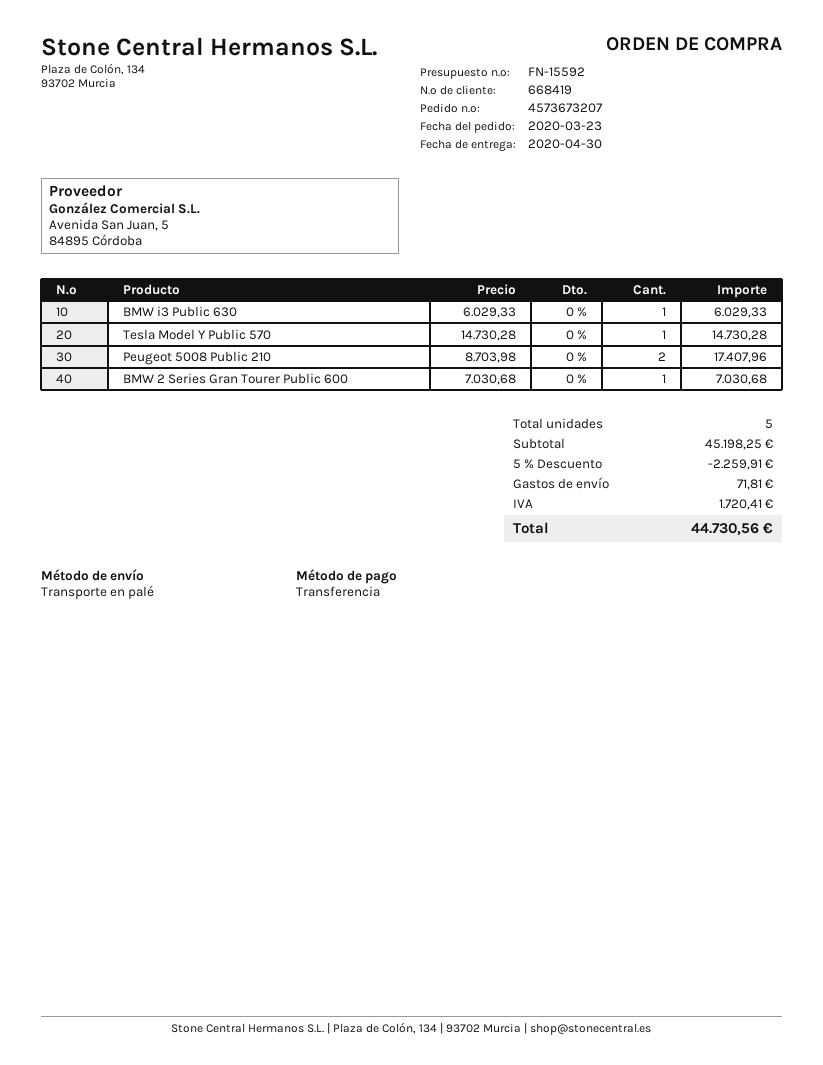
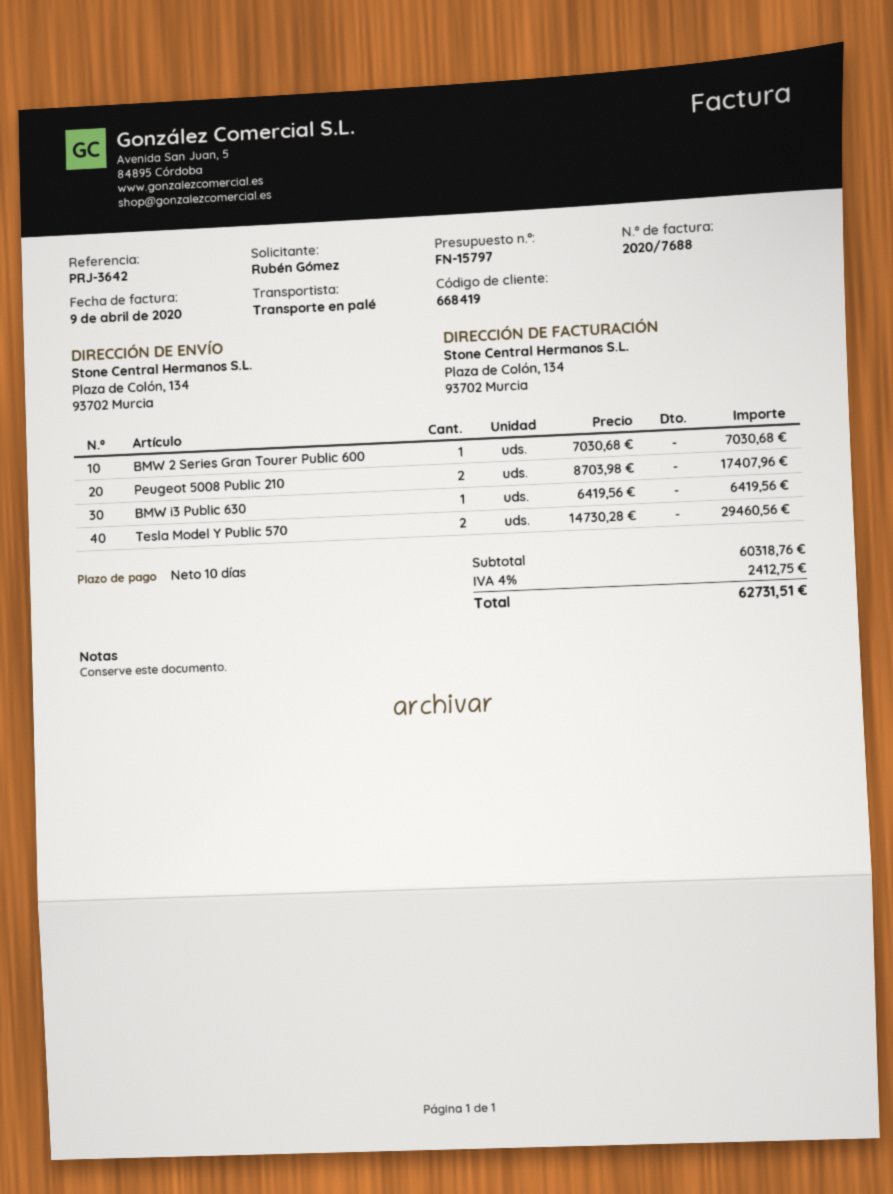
quote number: FN-15592 -> FN-15797
BMW i3 Public 630: 1 x 6029.33 = 6029.33 -> 1 x 6419.56 = 6419.56
Tesla Model Y Public 570: 1 x 14730.28 = 14730.28 -> 2 x 14730.28 = 29460.56
subtotal: 45198.25 -> 60318.76
discount: 5% = 2259.91 -> none
shipping: 71.81 -> none
tax: 1720.41 -> 2412.75
total: 44730.56 -> 62731.51

